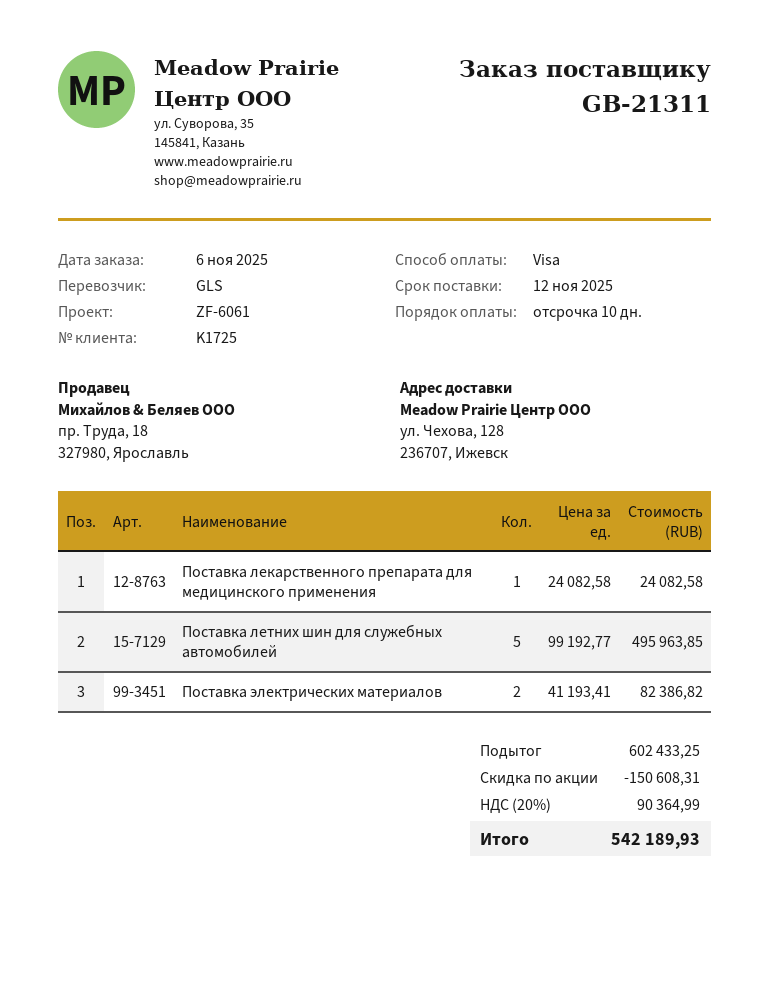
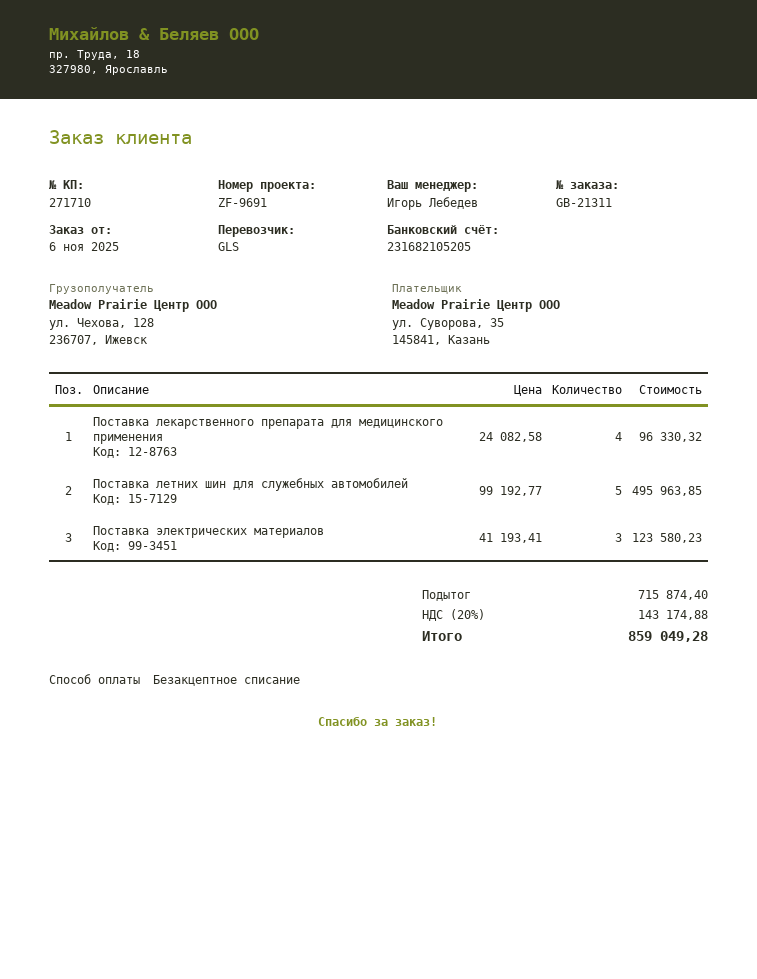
reference: ZF-6061 -> ZF-9691
payment method: Visa -> direct debit
Поставка лекарственного препарата для медицинского применения: 1 x 24082.58 = 24082.58 -> 4 x 24082.58 = 96330.32
Поставка электрических материалов: 2 x 41193.41 = 82386.82 -> 3 x 41193.41 = 123580.23
subtotal: 602433.25 -> 715874.40
discount: 150608.31 -> none
tax: 20% = 90364.99 -> 20% = 143174.88
total: 542189.93 -> 859049.28

